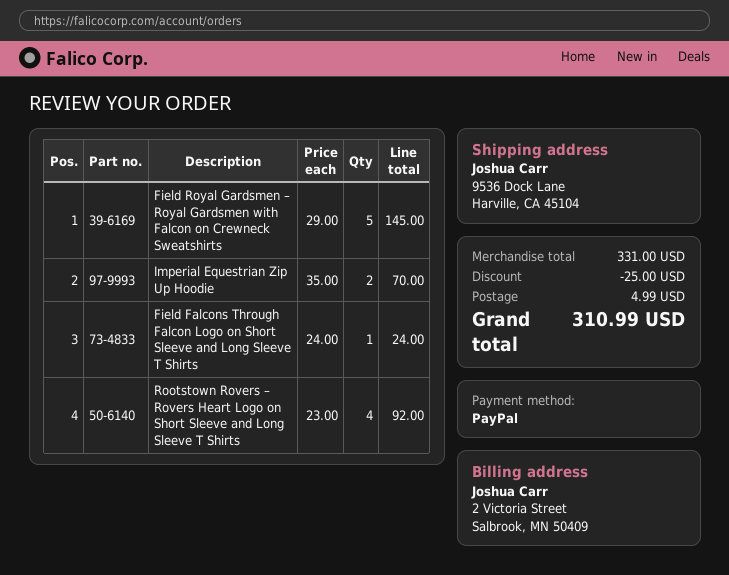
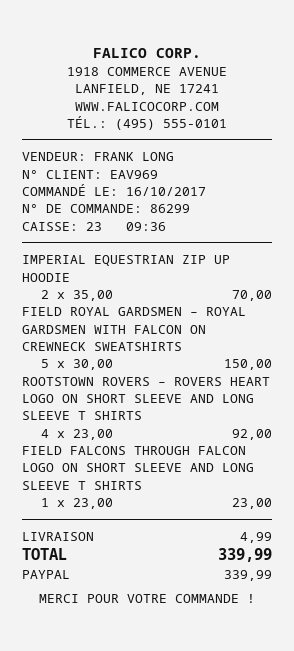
Field Royal Gardsmen – Royal Gardsmen with Falcon on Crewneck Sweatshirts: 5 x 29.00 = 145.00 -> 5 x 30.00 = 150.00
Field Falcons Through Falcon Logo on Short Sleeve and Long Sleeve T Shirts: 1 x 24.00 = 24.00 -> 1 x 23.00 = 23.00
discount: 25.00 -> none
total: 310.99 -> 339.99

